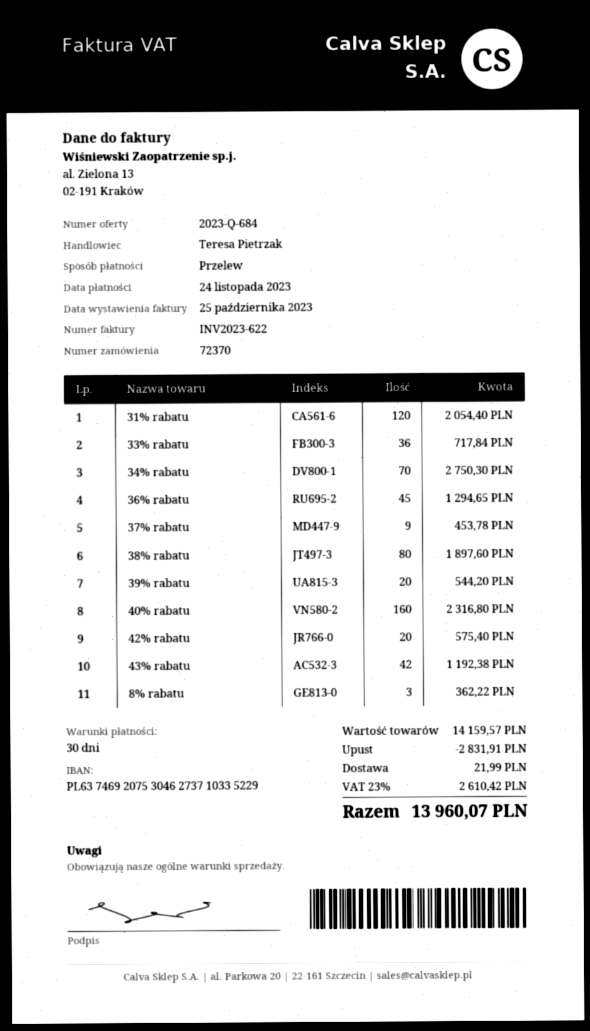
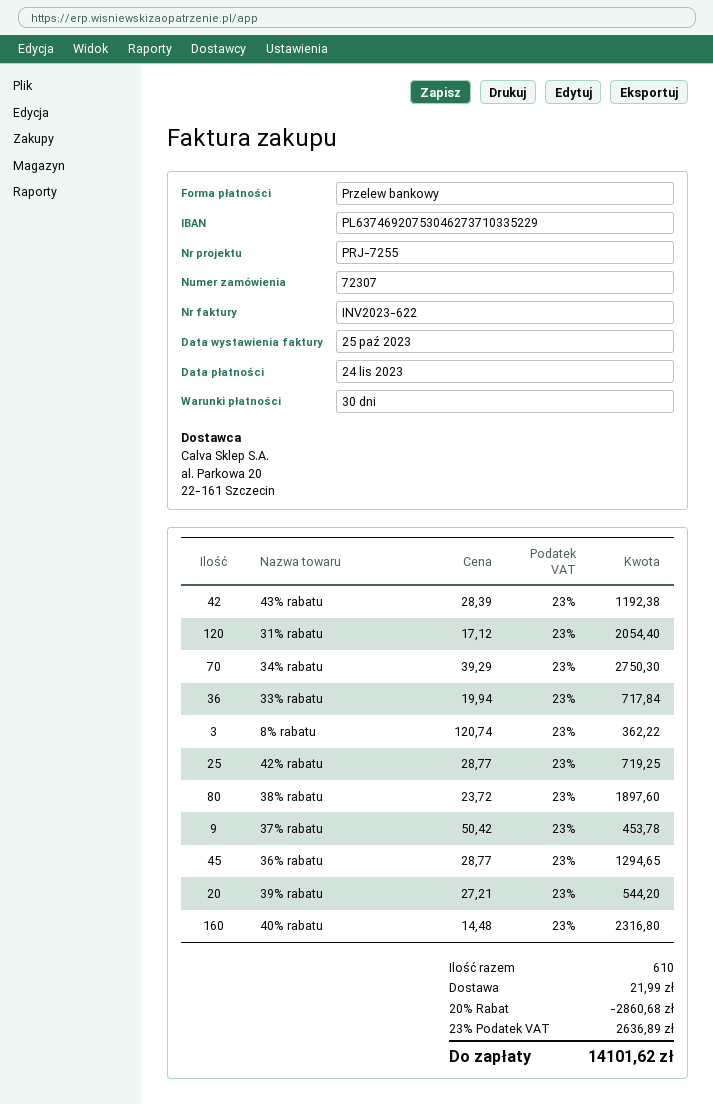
order number: 72370 -> 72307
42% rabatu: 20 for 575.40 -> 25 for 719.25
discount: 2831.91 -> 2860.68
tax: 23% = 2610.42 -> 23% = 2636.89
total: 13960.07 -> 14101.62

